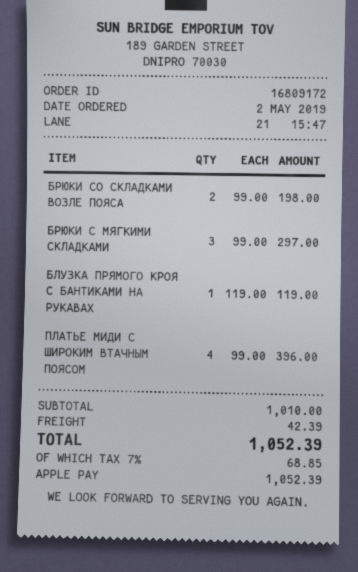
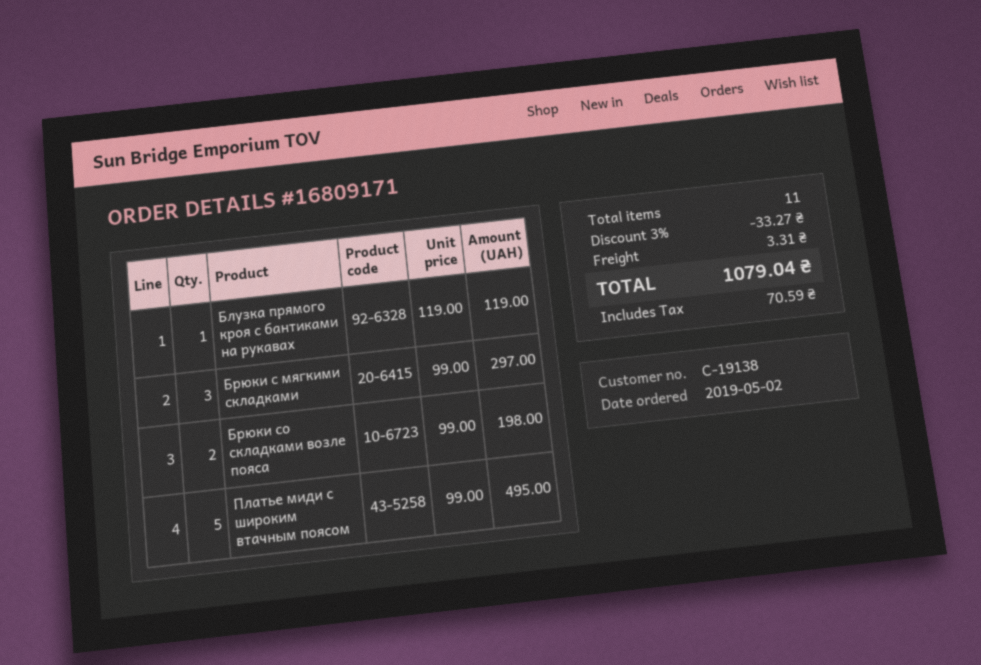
order number: 16809172 -> 16809171
ПЛАТЬЕ МИДИ С ШИРОКИМ ВТАЧНЫМ ПОЯСОМ: 4 x 99.00 = 396.00 -> 5 x 99.00 = 495.00
discount: none -> 3% = 33.27
shipping: 42.39 -> 3.31
tax: 68.85 -> 70.59
total: 1052.39 -> 1079.04

